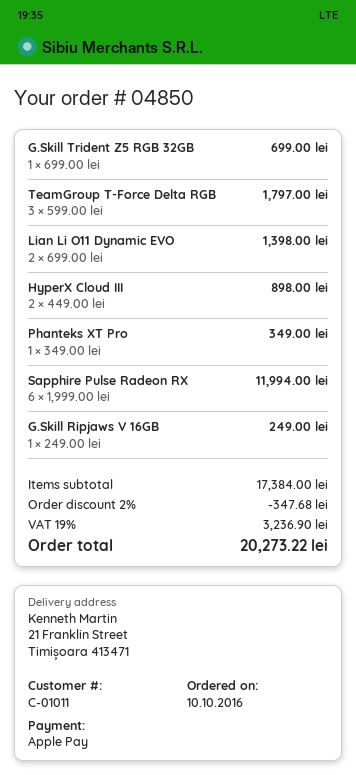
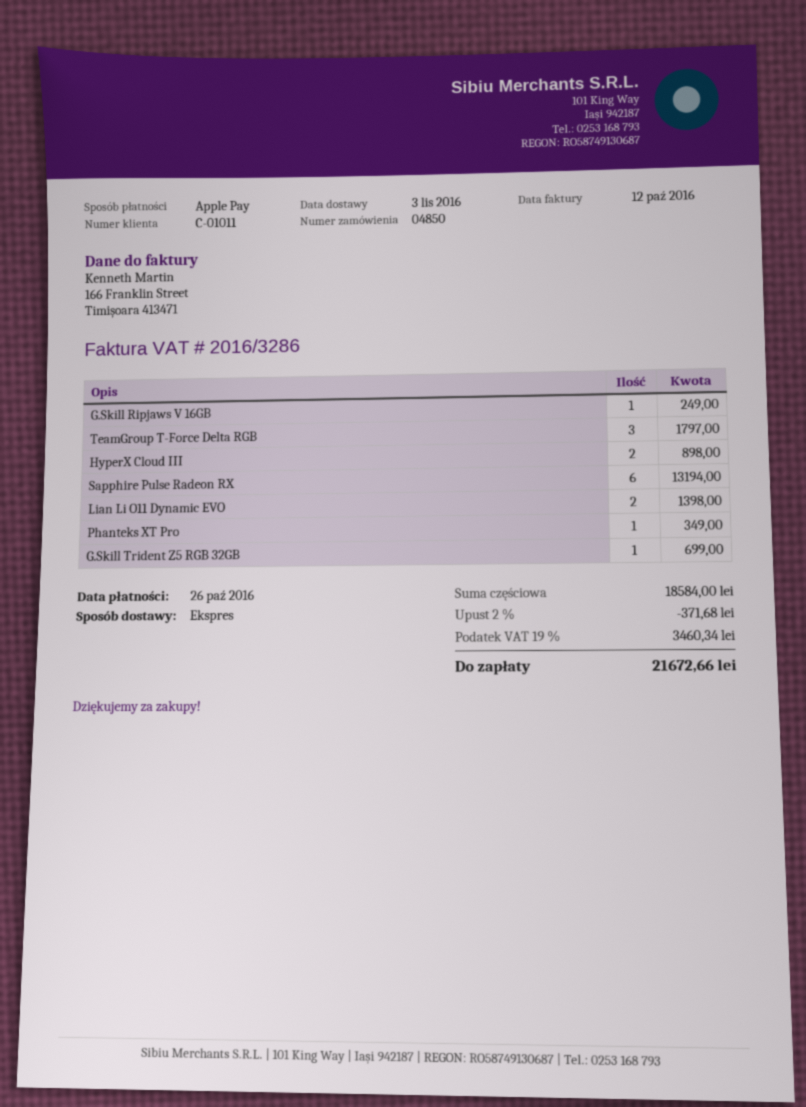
Sapphire Pulse Radeon RX: 6 for 11994.00 -> 6 for 13194.00
subtotal: 17384.00 -> 18584.00
discount: 2% = 347.68 -> 2% = 371.68
tax: 19% = 3236.90 -> 19% = 3460.34
total: 20273.22 -> 21672.66

